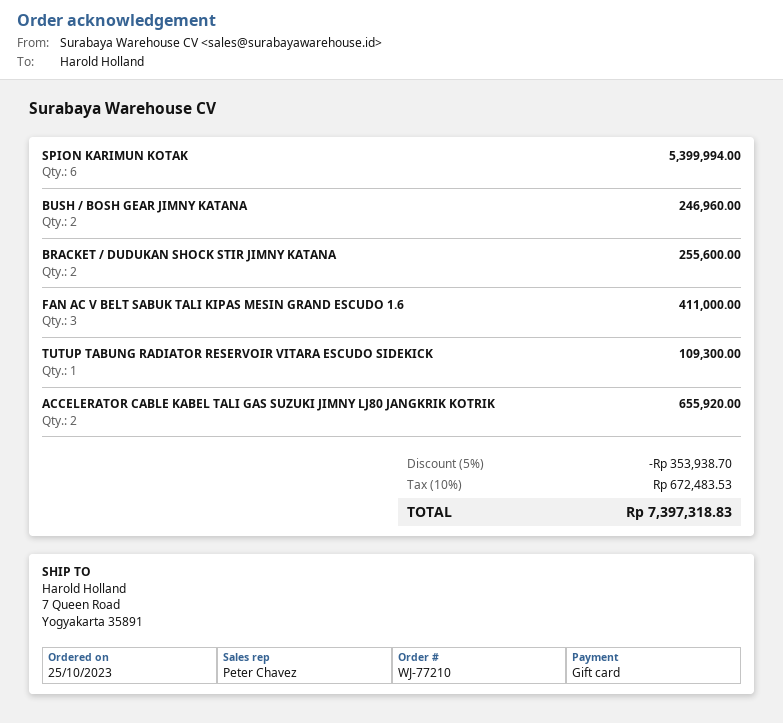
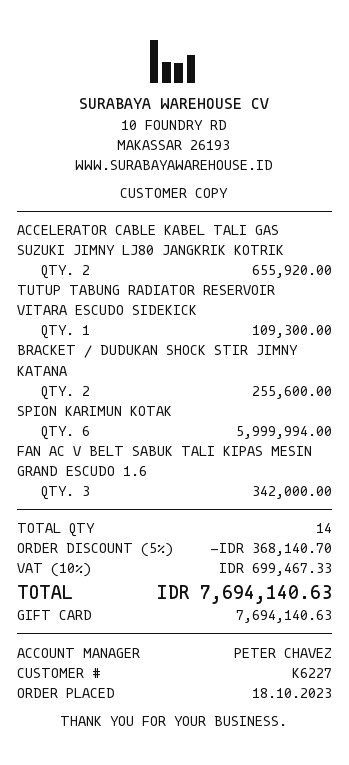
order date: 2023-10-25 -> 2023-10-18
SPION KARIMUN KOTAK: 6 for 5399994.00 -> 6 for 5999994.00
BUSH / BOSH GEAR JIMNY KATANA: 2 for 246960.00 -> none
FAN AC V BELT SABUK TALI KIPAS MESIN GRAND ESCUDO 1.6: 3 for 411000.00 -> 3 for 342000.00
discount: 5% = 353938.70 -> 5% = 368140.70
tax: 10% = 672483.53 -> 10% = 699467.33
total: 7397318.83 -> 7694140.63

